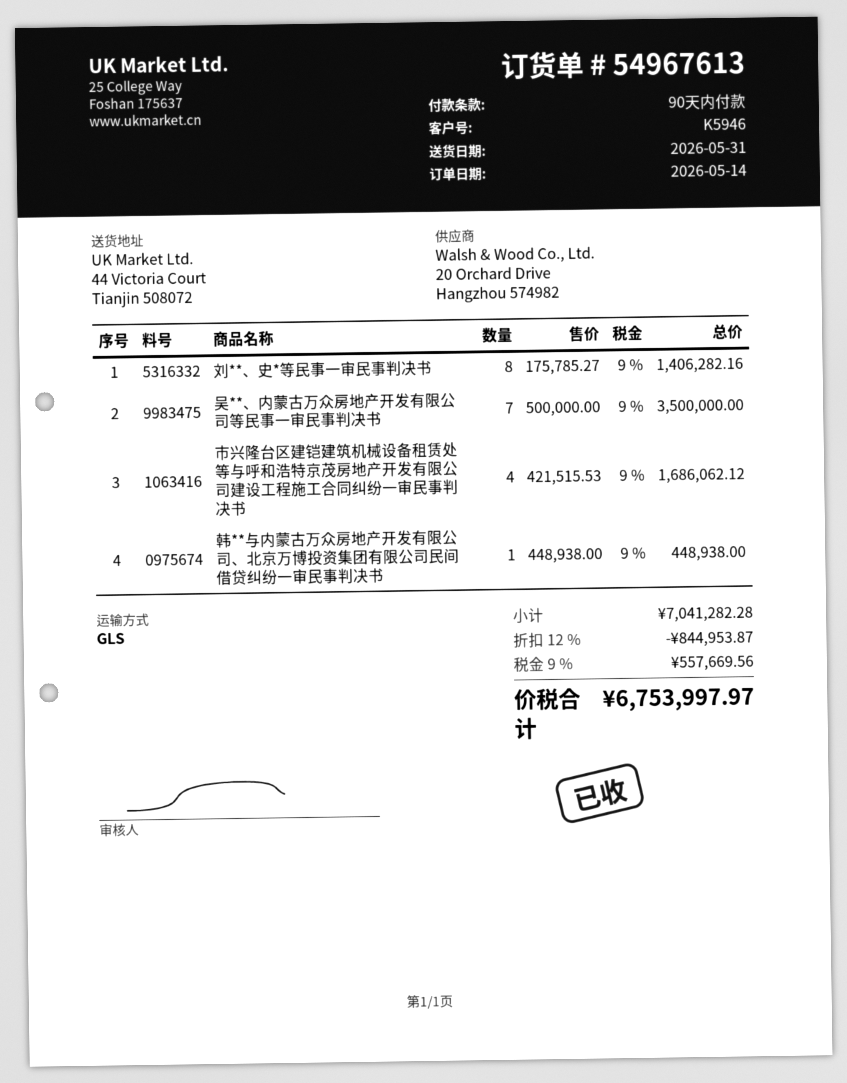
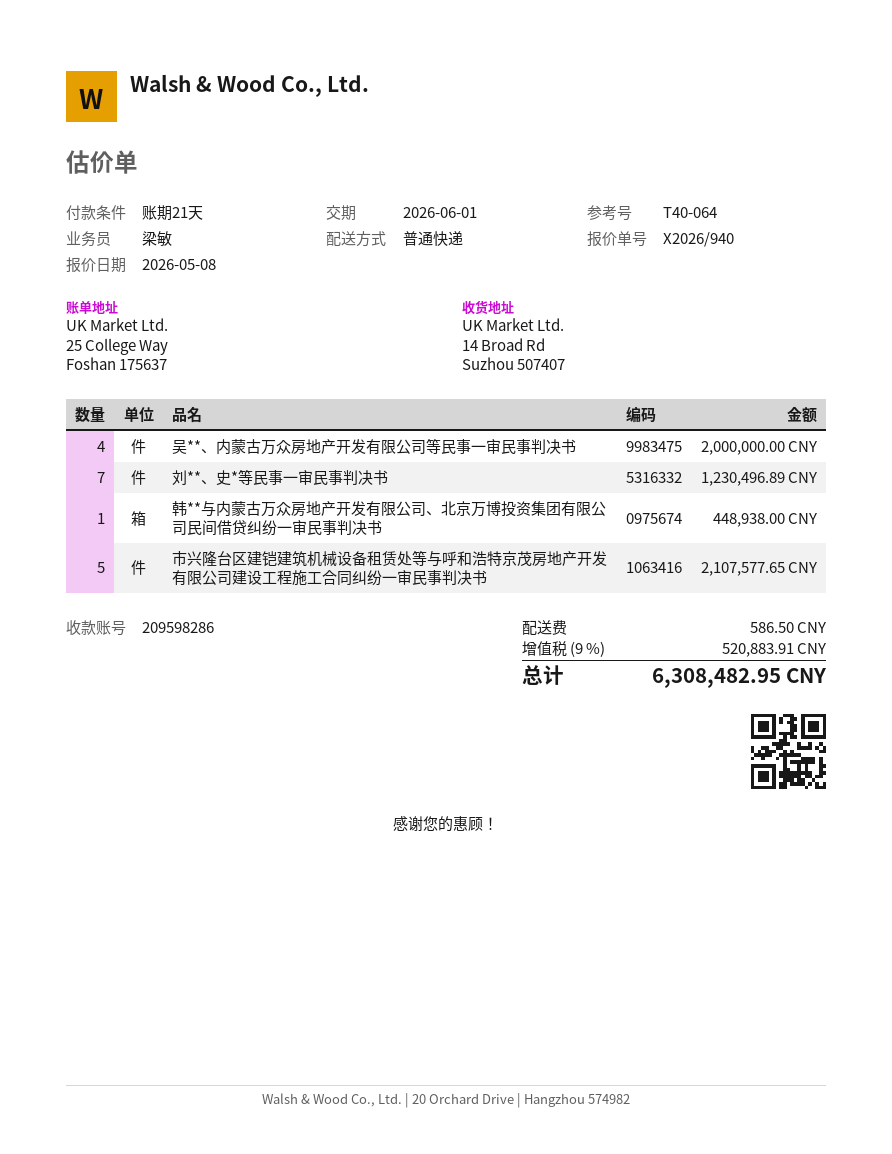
delivery date: 2026-05-31 -> 2026-06-01
payment terms: 90 days -> 21 days
shipping method: GLS -> standard
ship to: 44 Victoria Court, Tianjin 508072 -> 14 Broad Rd, Suzhou 507407
刘**、史*等民事一审民事判决书: 8 for 1406282.16 -> 7 for 1230496.89
吴**、内蒙古万众房地产开发有限公司等民事一审民事判决书: 7 for 3500000.00 -> 4 for 2000000.00
市兴隆台区建铠建筑机械设备租赁处等与呼和浩特京茂房地产开发有限公司建设工程施工合同纠纷一审民事判决书: 4 for 1686062.12 -> 5 for 2107577.65
discount: 12% = 844953.87 -> none
shipping: none -> 586.50
tax: 9% = 557669.56 -> 9% = 520883.91
total: 6753997.97 -> 6308482.95

